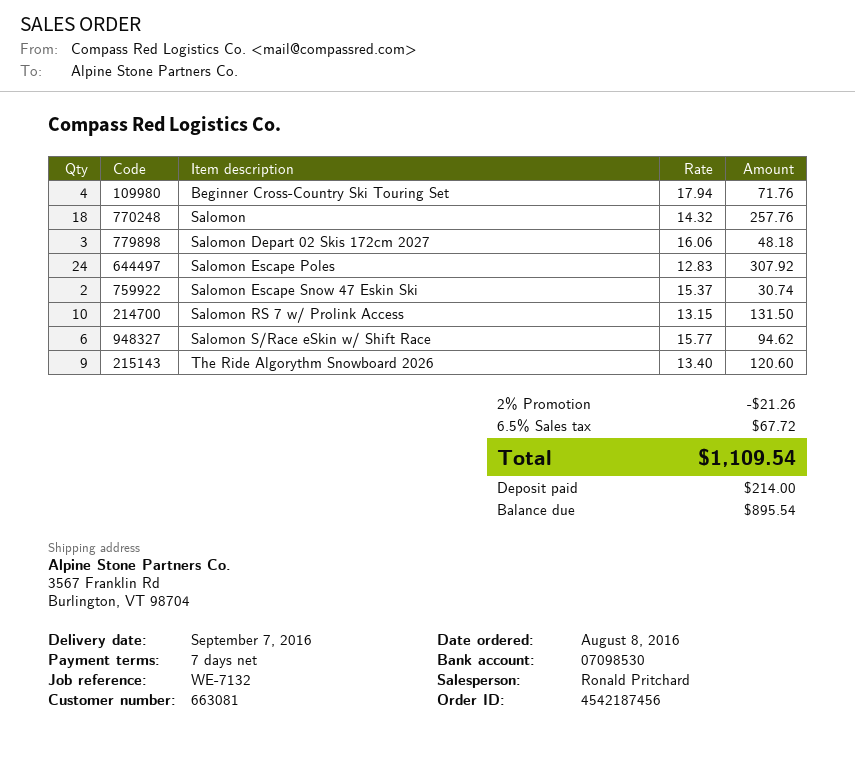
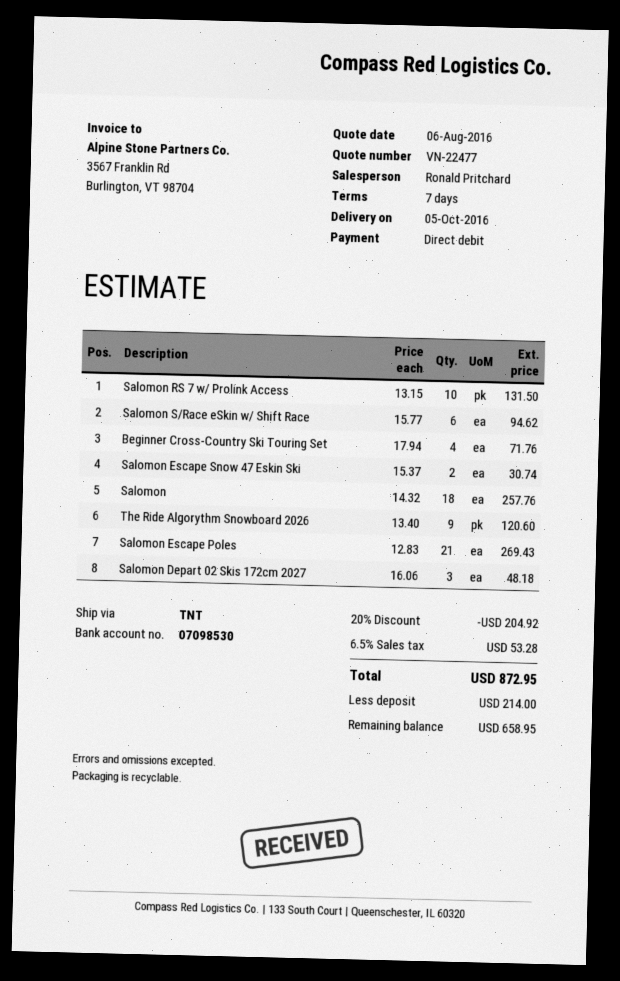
delivery date: 2016-09-07 -> 2016-10-05
Salomon Escape Poles: 24 x 12.83 = 307.92 -> 21 x 12.83 = 269.43
discount: 2% = 21.26 -> 20% = 204.92
tax: 6.5% = 67.72 -> 6.5% = 53.28
total: 1109.54 -> 872.95
balance: 895.54 -> 658.95

